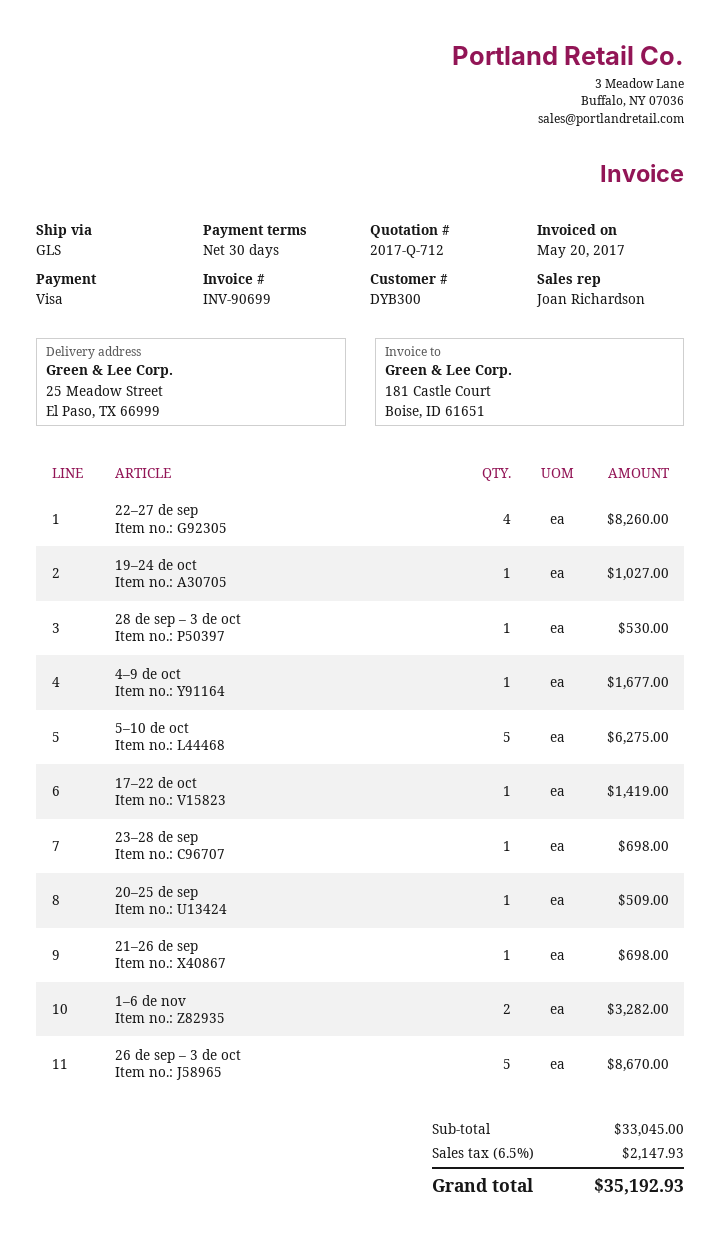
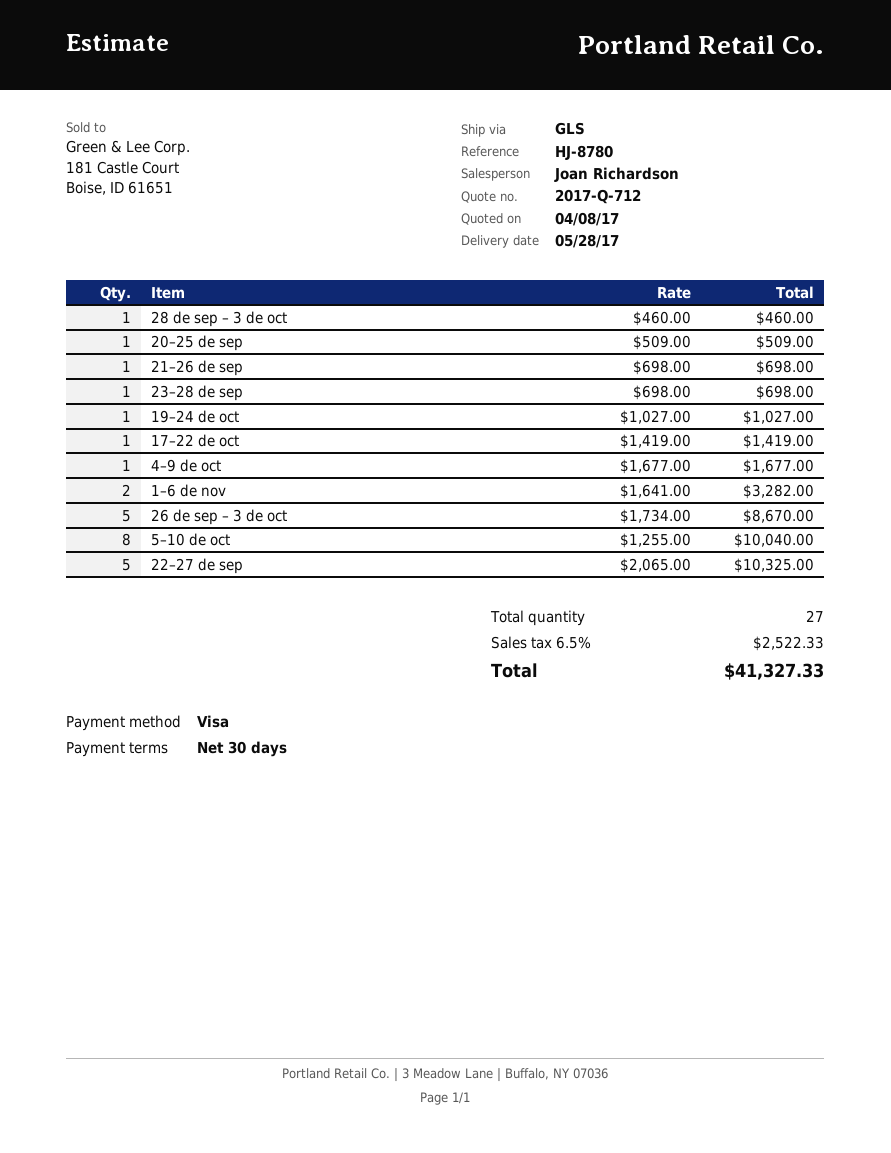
22–27 de sep: 4 for 8260.00 -> 5 for 10325.00
28 de sep – 3 de oct: 1 for 530.00 -> 1 for 460.00
5–10 de oct: 5 for 6275.00 -> 8 for 10040.00
tax: 6.5% = 2147.93 -> 6.5% = 2522.33
total: 35192.93 -> 41327.33

